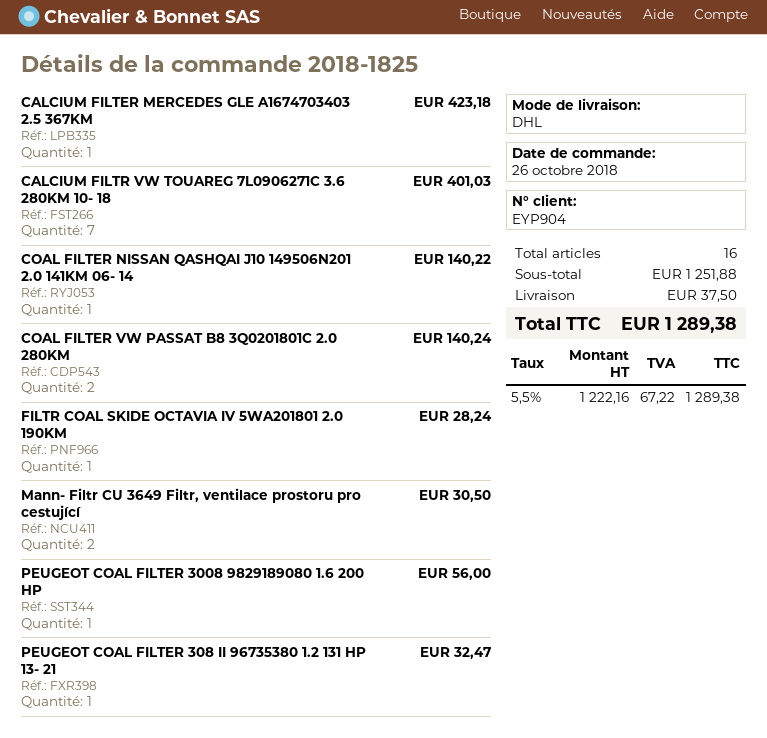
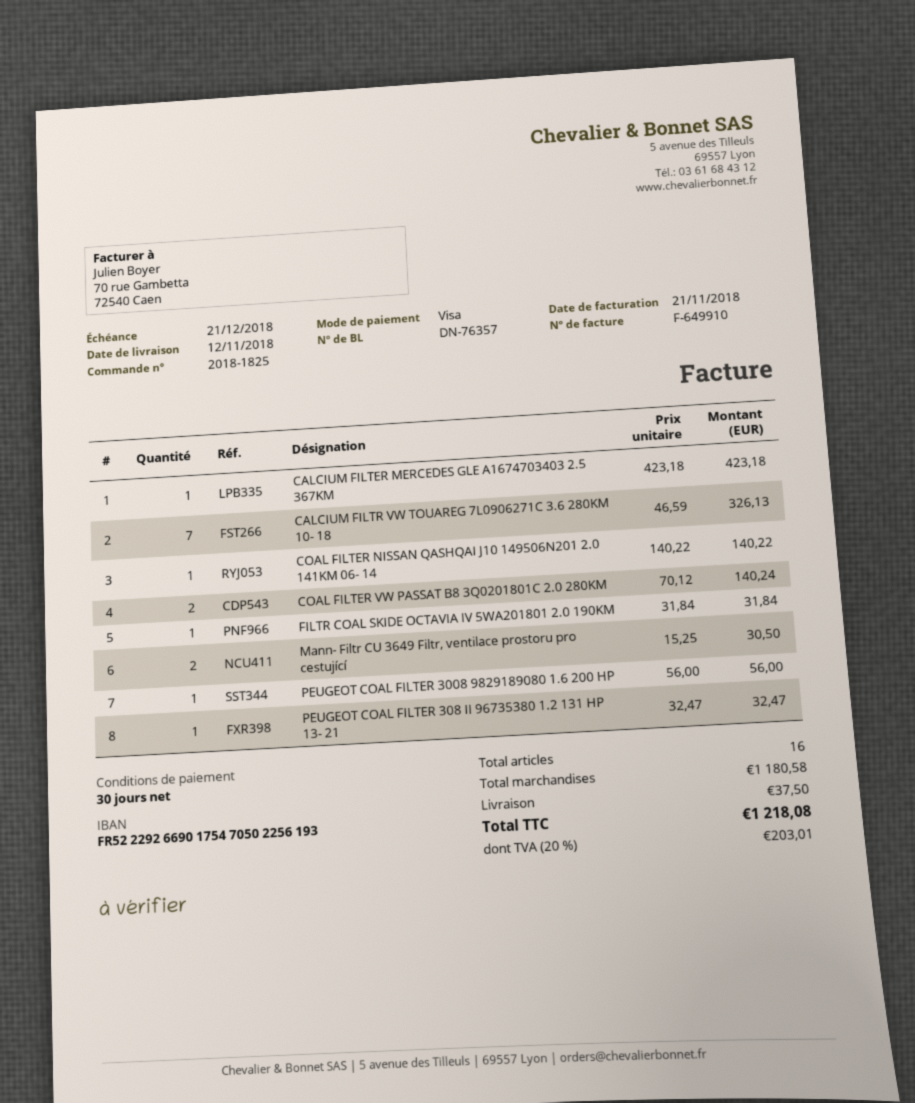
CALCIUM FILTR VW TOUAREG 7L0906271C 3.6 280KM 10- 18: 7 for 401.03 -> 7 for 326.13
FILTR COAL SKIDE OCTAVIA IV 5WA201801 2.0 190KM: 1 for 28.24 -> 1 for 31.84
subtotal: 1251.88 -> 1180.58
tax: 5.5% = 67.22 -> 20% = 203.01
total: 1289.38 -> 1218.08

